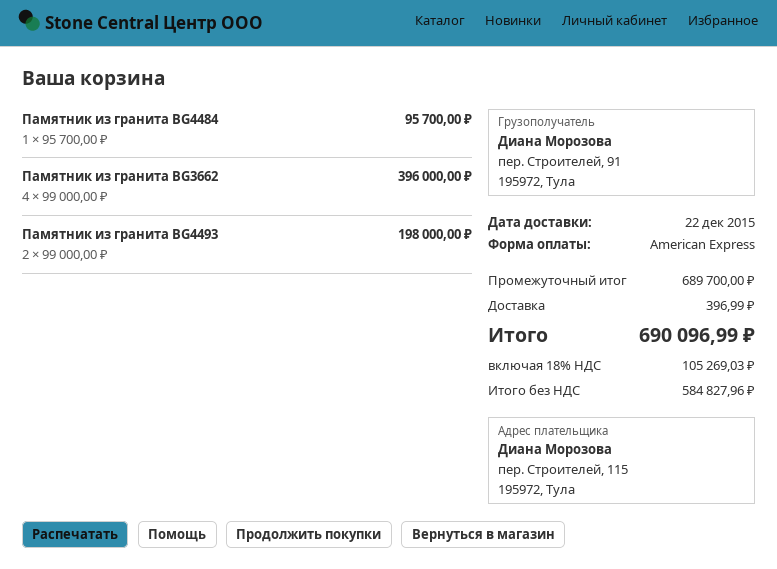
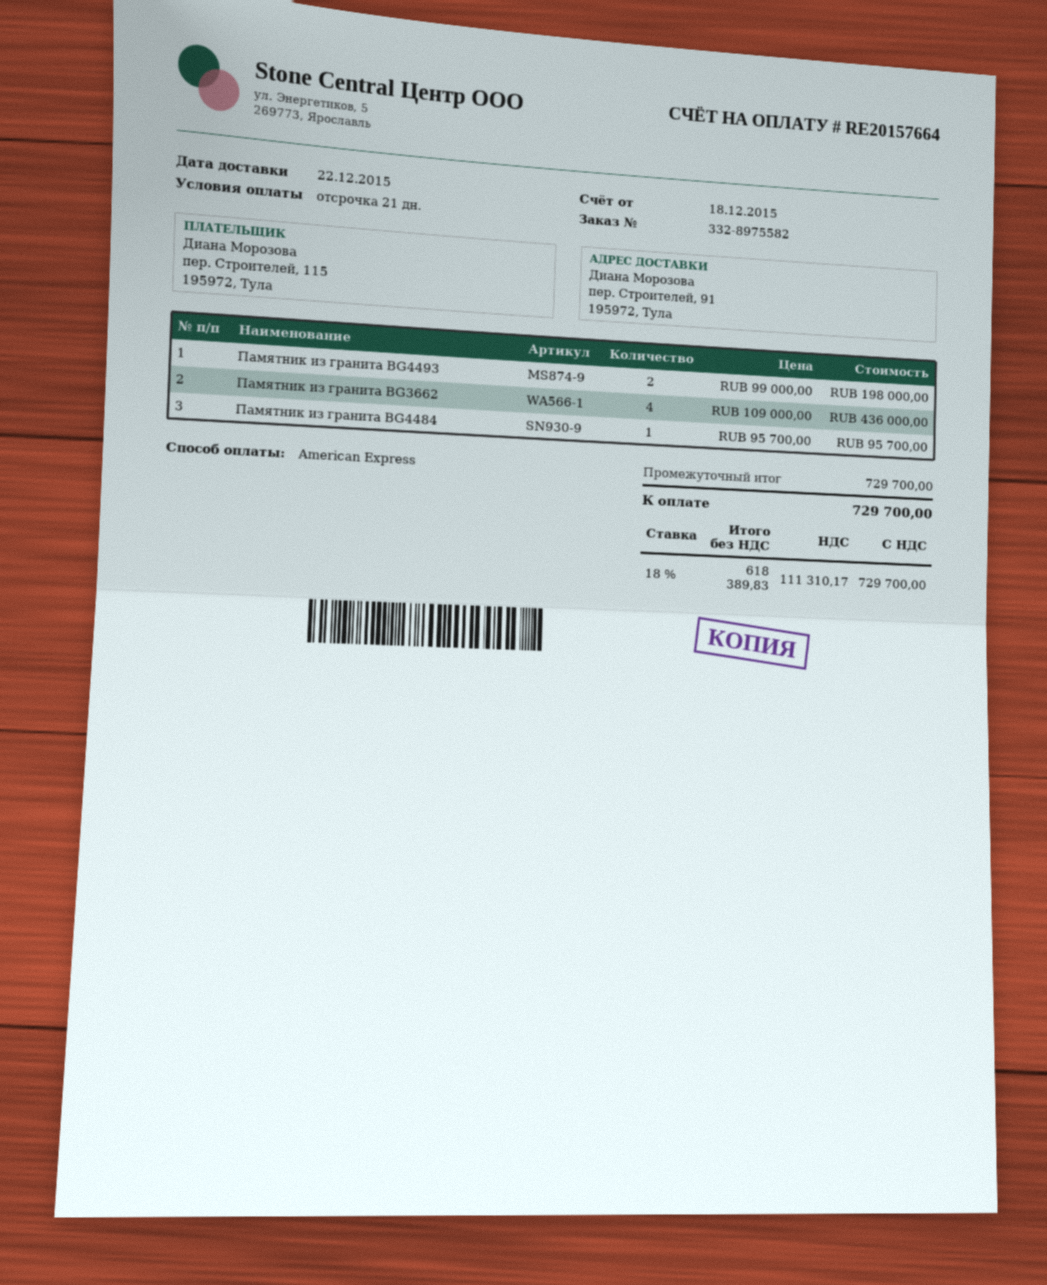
Памятник из гранита BG3662: 4 x 99000.00 = 396000.00 -> 4 x 109000.00 = 436000.00
subtotal: 689700.00 -> 729700.00
shipping: 396.99 -> none
net: 584827.96 -> 618389.83
tax: 18% = 105269.03 -> 18% = 111310.17
total: 690096.99 -> 729700.00

